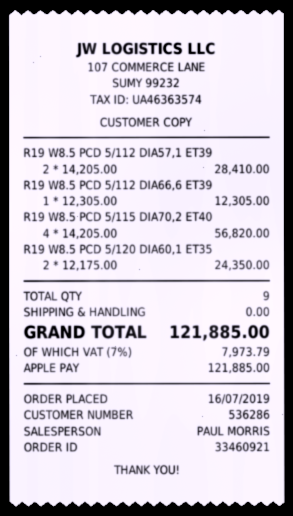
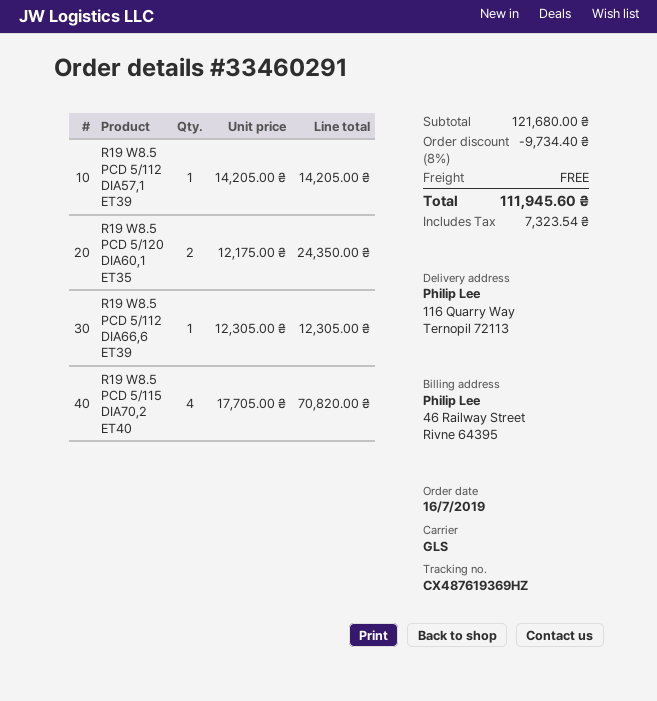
order number: 33460921 -> 33460291
R19 W8.5 PCD 5/112 DIA57,1 ET39: 2 x 14205.00 = 28410.00 -> 1 x 14205.00 = 14205.00
R19 W8.5 PCD 5/115 DIA70,2 ET40: 4 x 14205.00 = 56820.00 -> 4 x 17705.00 = 70820.00
discount: none -> 8% = 9734.40
tax: 7973.79 -> 7323.54
total: 121885.00 -> 111945.60

